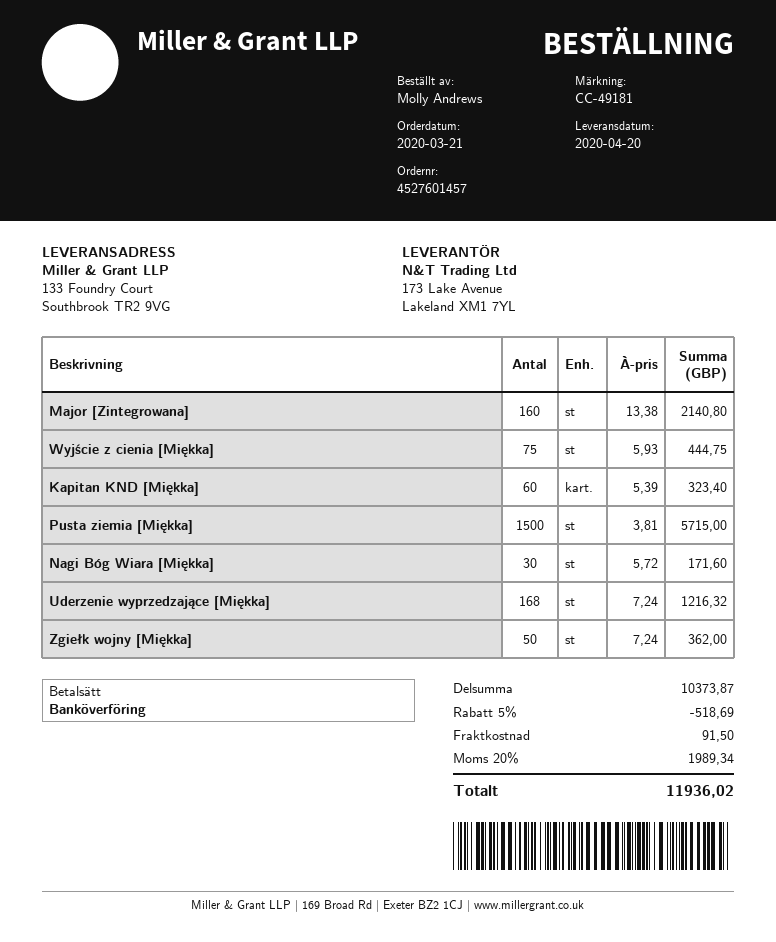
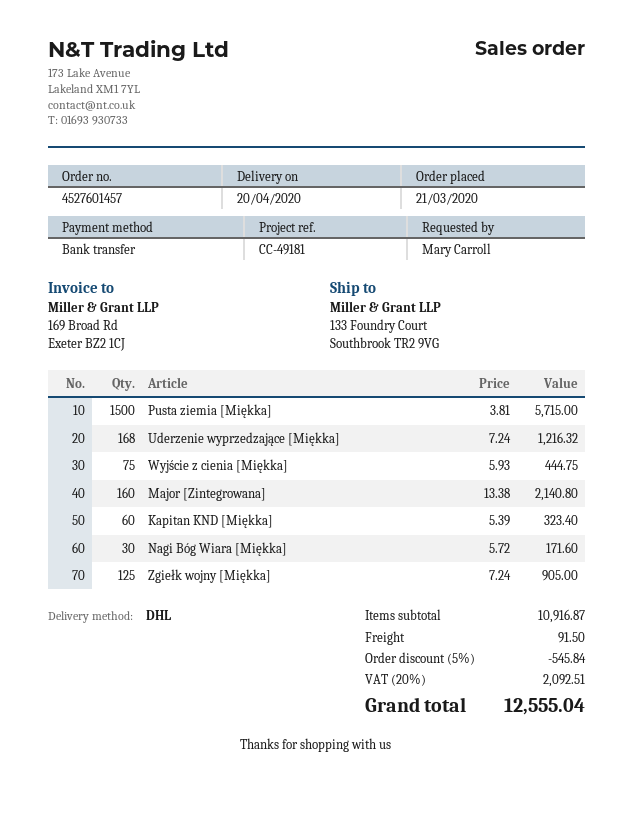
ordered by: Molly Andrews -> Mary Carroll
Zgiełk wojny [Miękka]: 50 x 7.24 = 362.00 -> 125 x 7.24 = 905.00
subtotal: 10373.87 -> 10916.87
discount: 5% = 518.69 -> 5% = 545.84
tax: 20% = 1989.34 -> 20% = 2092.51
total: 11936.02 -> 12555.04

